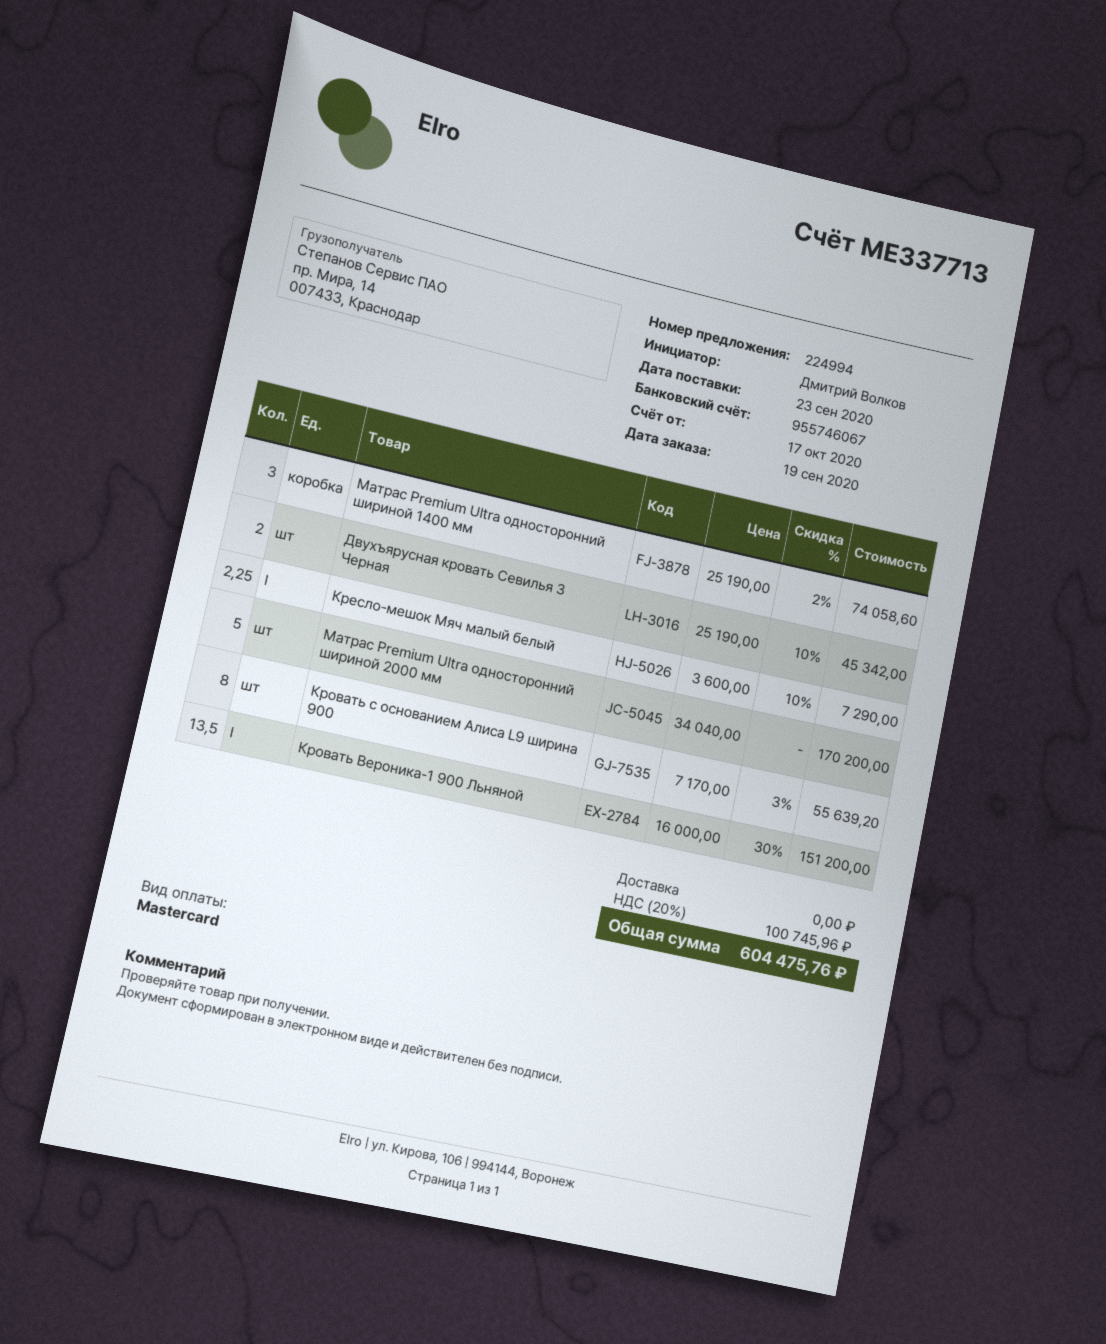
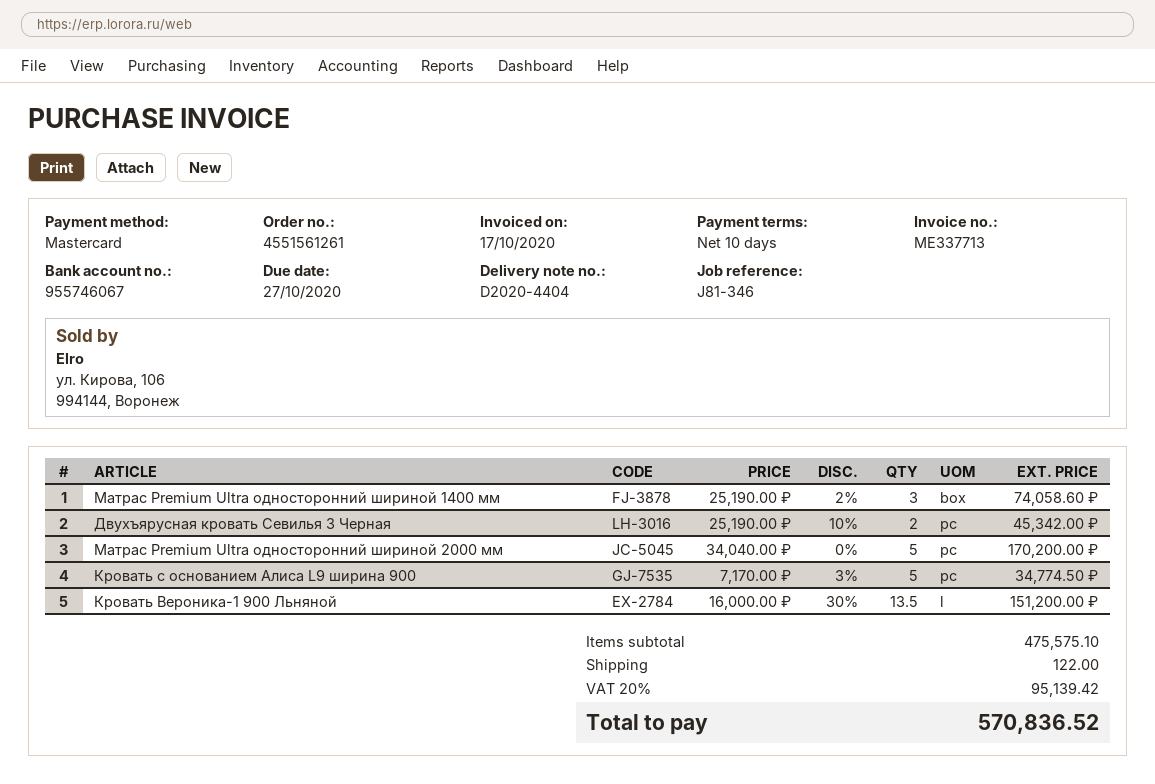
Кресло-мешок Мяч малый белый: 2.25 x 3600.00 - 10% = 7290.00 -> none
Кровать с основанием Алиса L9 ширина 900: 8 x 7170.00 - 3% = 55639.20 -> 5 x 7170.00 - 3% = 34774.50
shipping: 0.00 -> 122.00
tax: 20% = 100745.96 -> 20% = 95139.42
total: 604475.76 -> 570836.52

